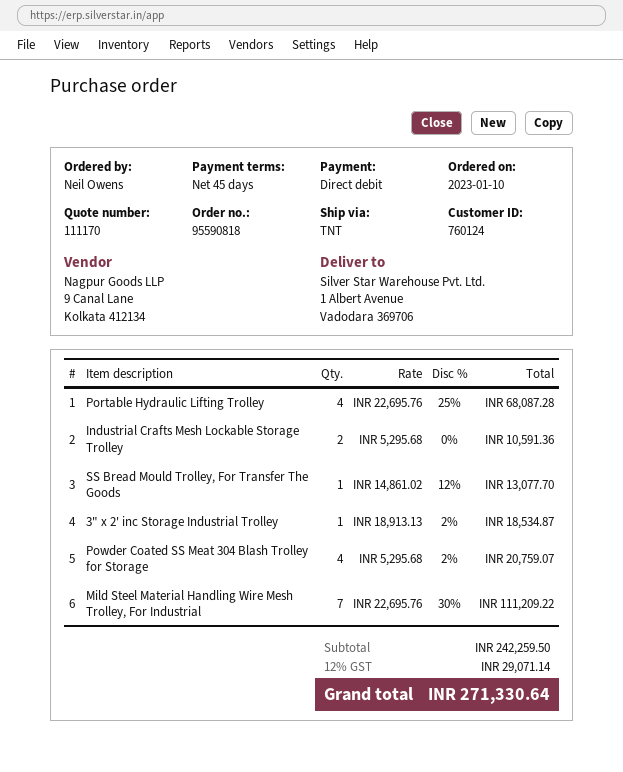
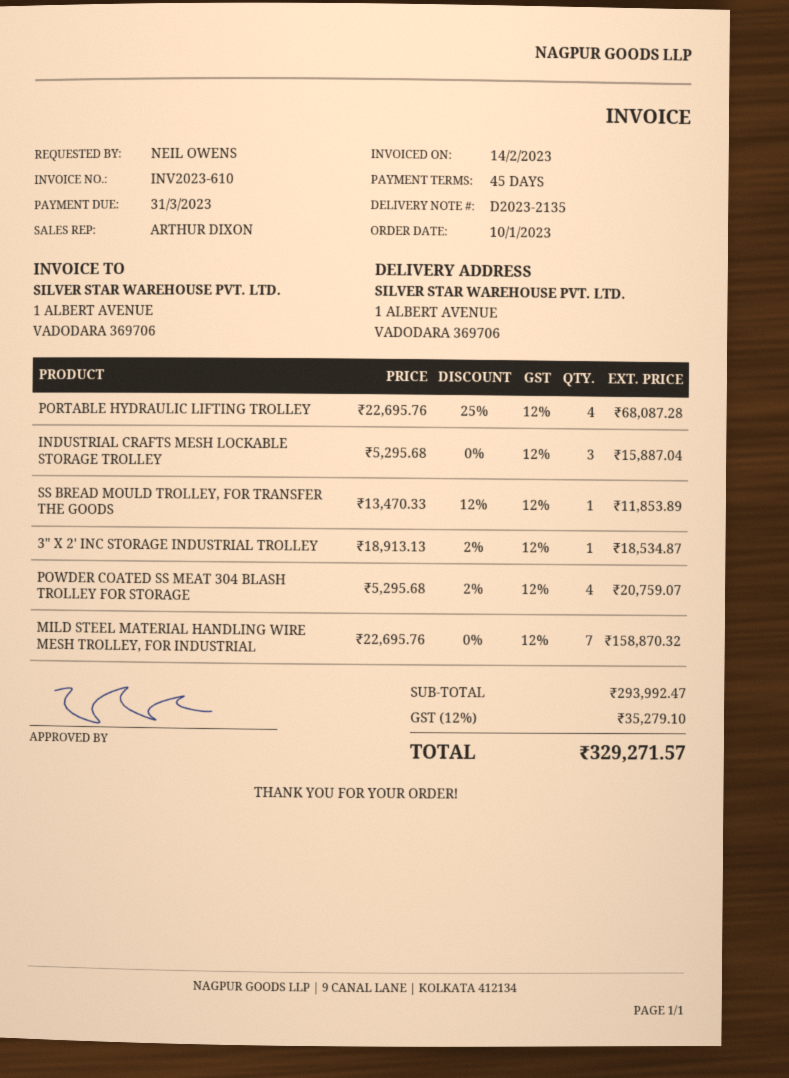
Industrial Crafts Mesh Lockable Storage Trolley: 2 x 5295.68 = 10591.36 -> 3 x 5295.68 = 15887.04
SS Bread Mould Trolley, For Transfer The Goods: 1 x 14861.02 - 12% = 13077.70 -> 1 x 13470.33 - 12% = 11853.89
Mild Steel Material Handling Wire Mesh Trolley, For Industrial: 7 x 22695.76 - 30% = 111209.22 -> 7 x 22695.76 = 158870.32
subtotal: 242259.50 -> 293992.47
tax: 12% = 29071.14 -> 12% = 35279.10
total: 271330.64 -> 329271.57

